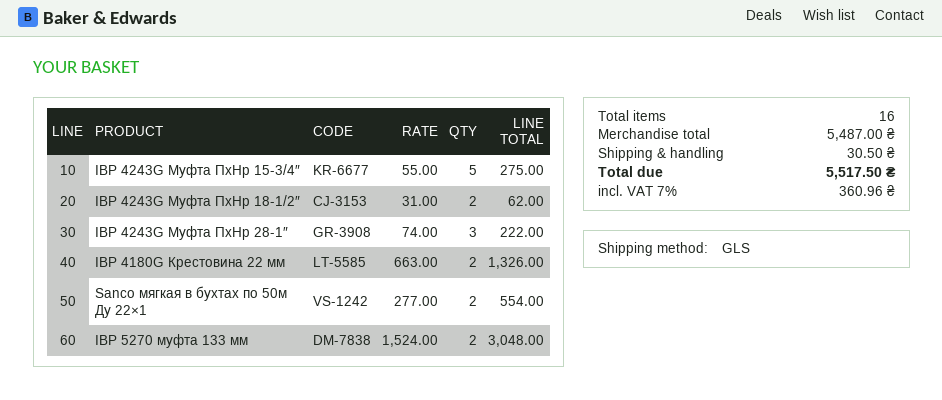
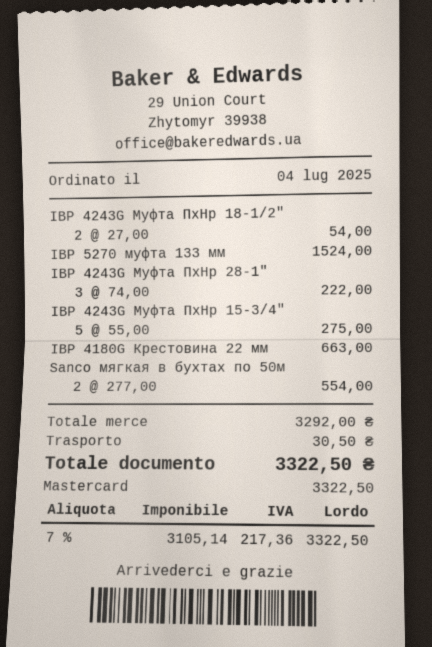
IBP 4243G Муфта ПхНр 18-1/2″: 2 x 31.00 = 62.00 -> 2 x 27.00 = 54.00
IBP 4180G Крестовина 22 мм: 2 x 663.00 = 1326.00 -> 1 x 663.00 = 663.00
IBP 5270 муфта 133 мм: 2 x 1524.00 = 3048.00 -> 1 x 1524.00 = 1524.00
subtotal: 5487.00 -> 3292.00
tax: 7% = 360.96 -> 7% = 217.36
total: 5517.50 -> 3322.50

